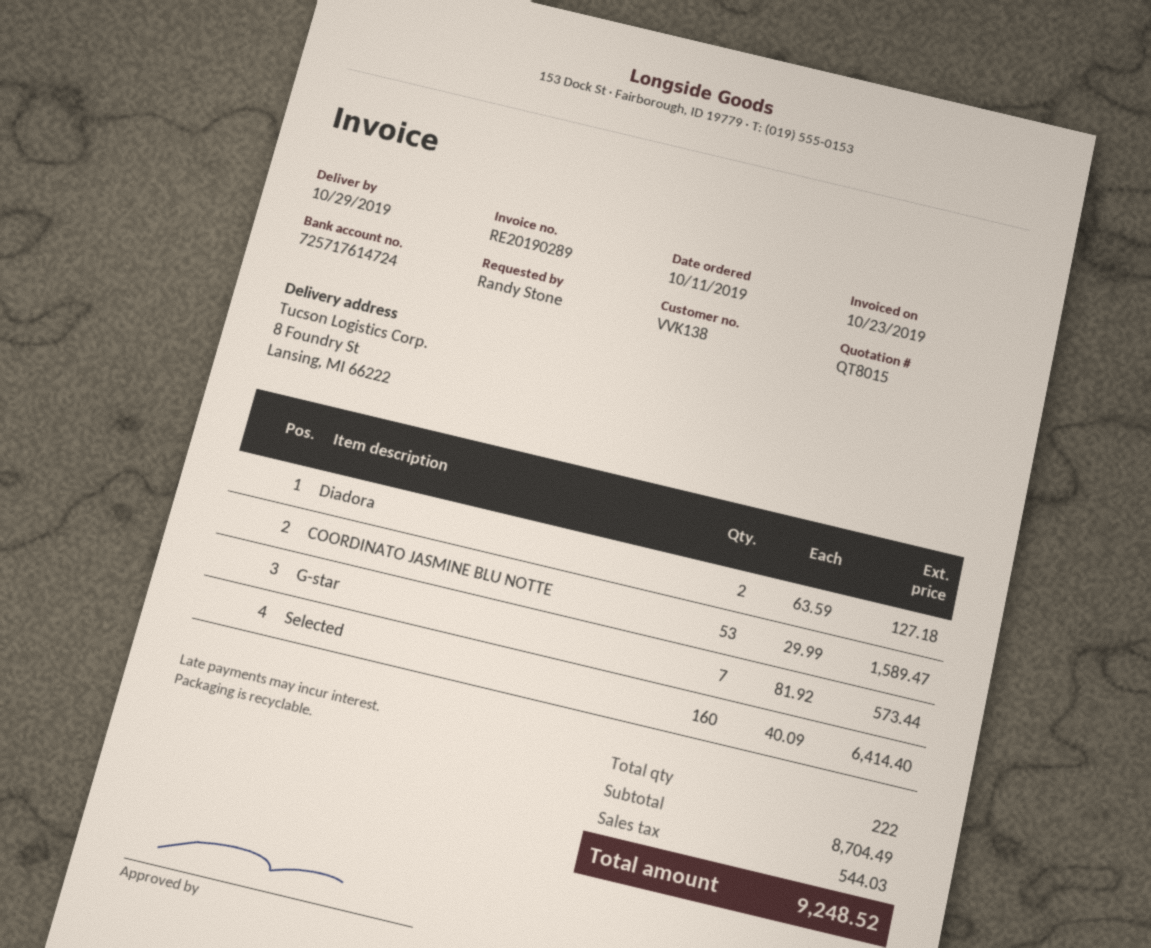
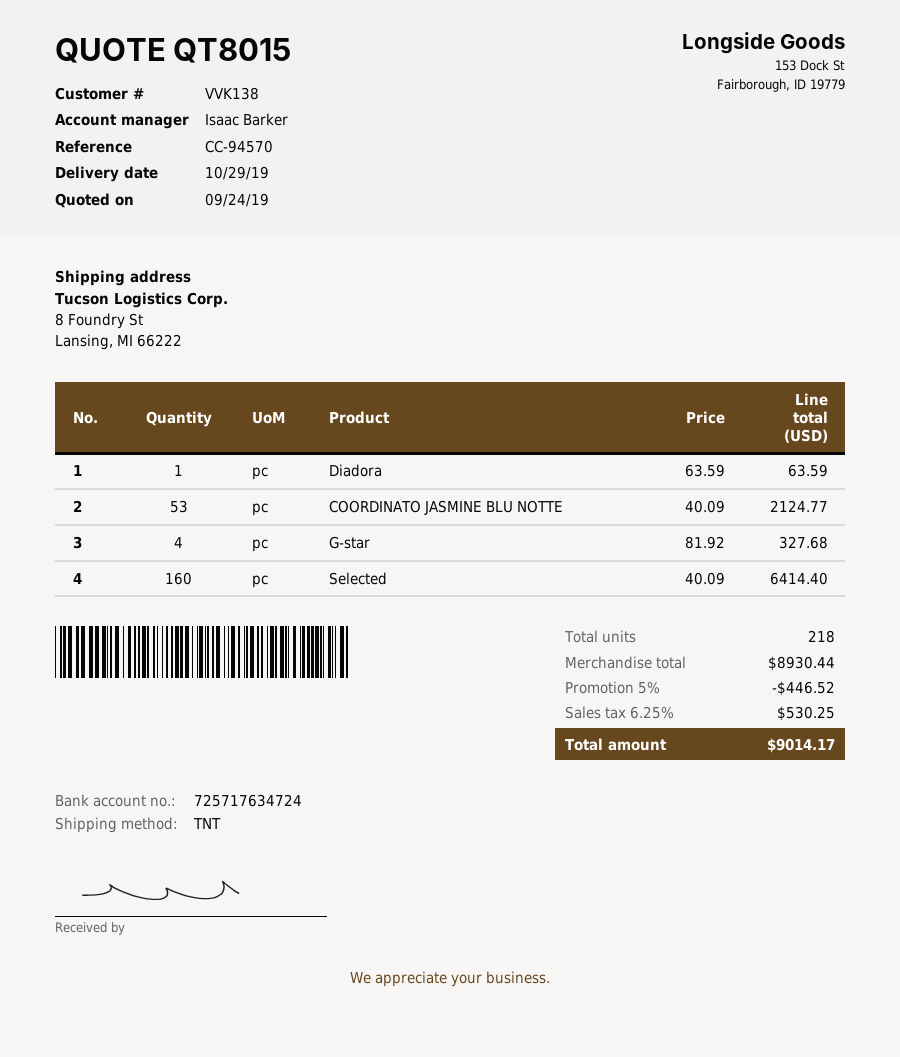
bank account: 725717614724 -> 725717634724
Diadora: 2 x 63.59 = 127.18 -> 1 x 63.59 = 63.59
COORDINATO JASMINE BLU NOTTE: 53 x 29.99 = 1589.47 -> 53 x 40.09 = 2124.77
G-star: 7 x 81.92 = 573.44 -> 4 x 81.92 = 327.68
total quantity: 222 -> 218
subtotal: 8704.49 -> 8930.44
discount: none -> 5% = 446.52
tax: 544.03 -> 530.25
total: 9248.52 -> 9014.17

